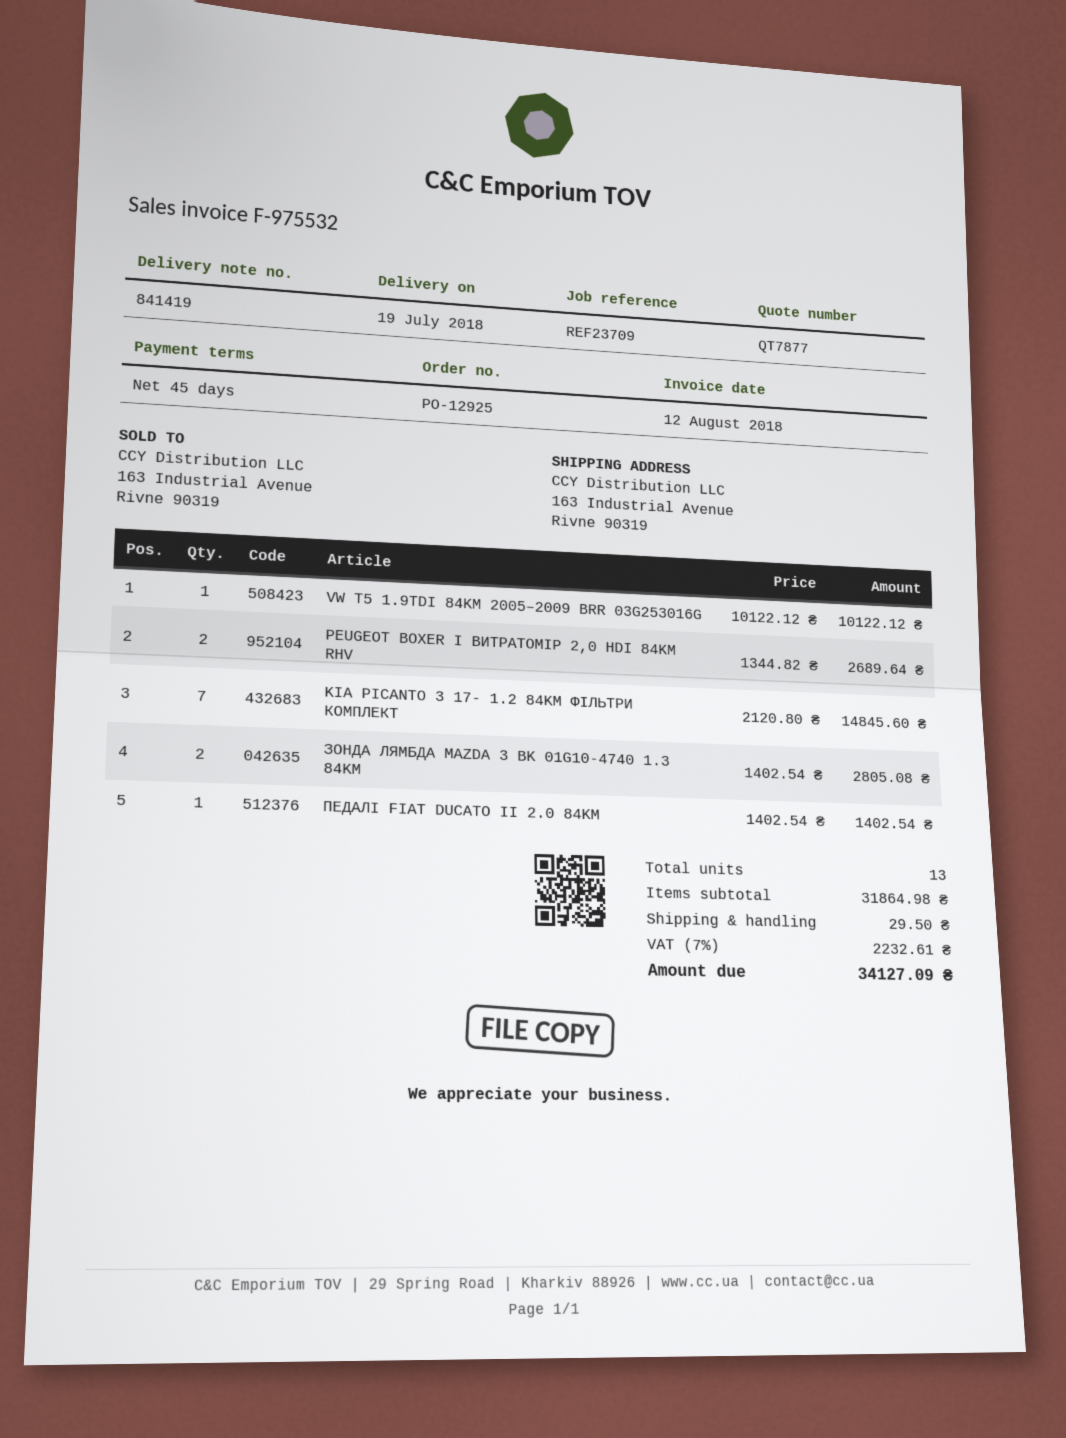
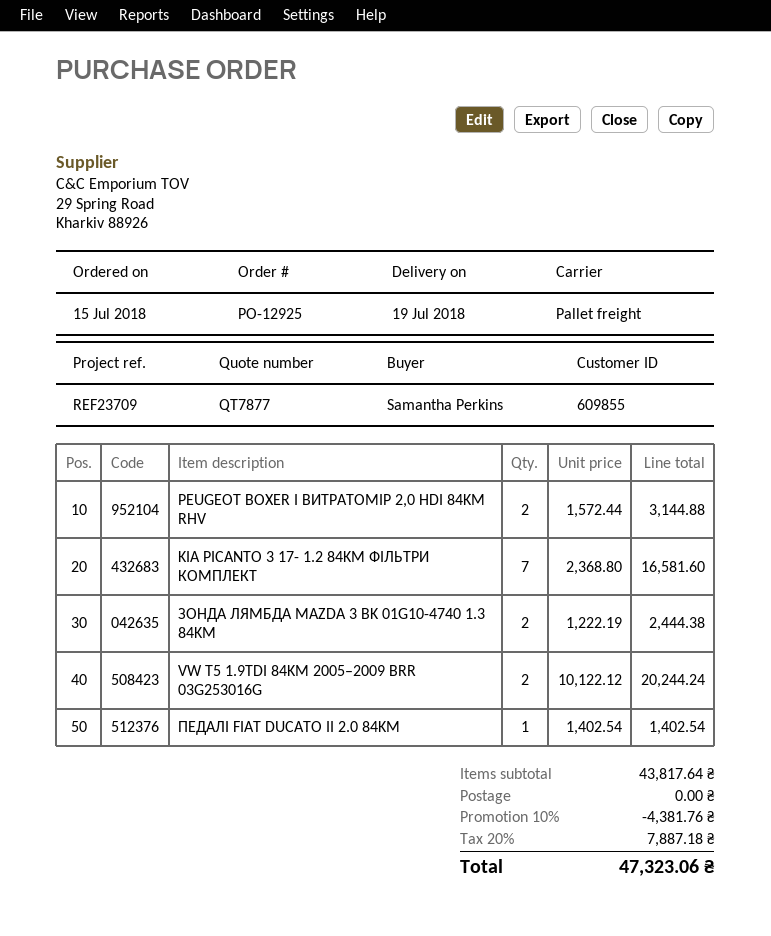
VW T5 1.9TDI 84KM 2005–2009 BRR 03G253016G: 1 x 10122.12 = 10122.12 -> 2 x 10122.12 = 20244.24
PEUGEOT BOXER I ВИТРАТОМІР 2,0 HDI 84KM RHV: 2 x 1344.82 = 2689.64 -> 2 x 1572.44 = 3144.88
KIA PICANTO 3 17- 1.2 84KM ФІЛЬТРИ КОМПЛЕКТ: 7 x 2120.80 = 14845.60 -> 7 x 2368.80 = 16581.60
ЗОНДА ЛЯМБДА MAZDA 3 BK 01G10-4740 1.3 84KM: 2 x 1402.54 = 2805.08 -> 2 x 1222.19 = 2444.38
subtotal: 31864.98 -> 43817.64
discount: none -> 10% = 4381.76
shipping: 29.50 -> 0.00
tax: 7% = 2232.61 -> 20% = 7887.18
total: 34127.09 -> 47323.06

